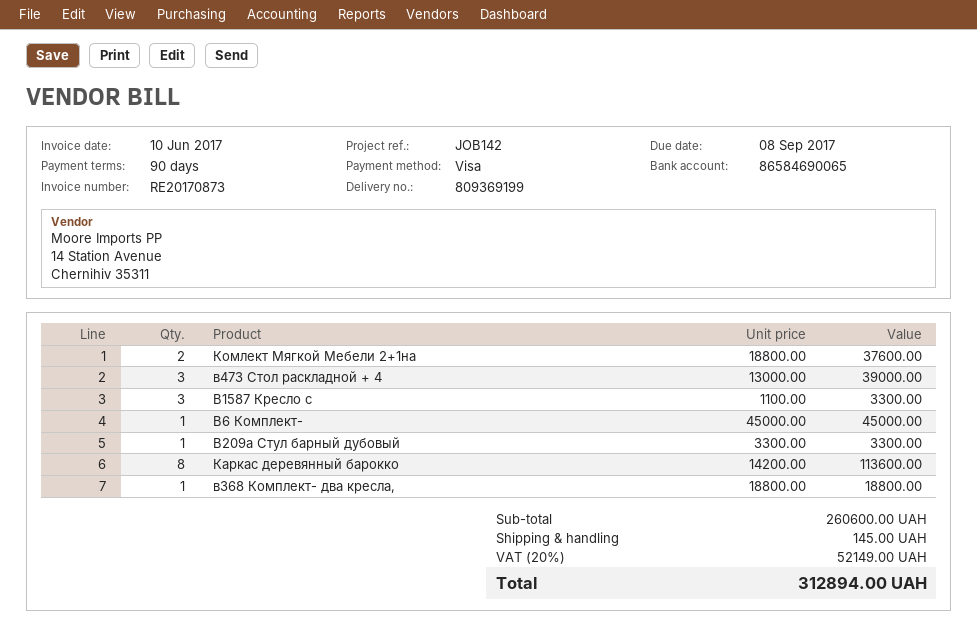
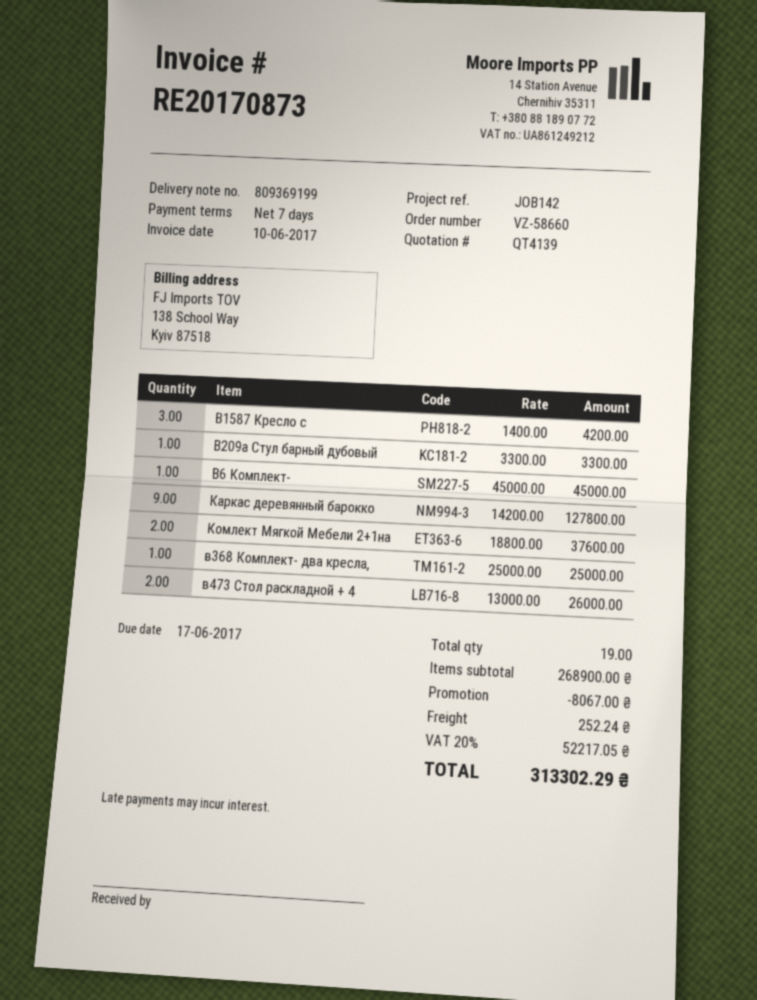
payment terms: 90 days -> 7 days
due date: 2017-09-08 -> 2017-06-17
в473 Стол раскладной + 4: 3 x 13000.00 = 39000.00 -> 2 x 13000.00 = 26000.00
В1587 Кресло с: 3 x 1100.00 = 3300.00 -> 3 x 1400.00 = 4200.00
Каркас деревянный барокко: 8 x 14200.00 = 113600.00 -> 9 x 14200.00 = 127800.00
в368 Комплект- два кресла,: 1 x 18800.00 = 18800.00 -> 1 x 25000.00 = 25000.00
subtotal: 260600.00 -> 268900.00
discount: none -> 8067.00
shipping: 145.00 -> 252.24
tax: 20% = 52149.00 -> 20% = 52217.05
total: 312894.00 -> 313302.29

